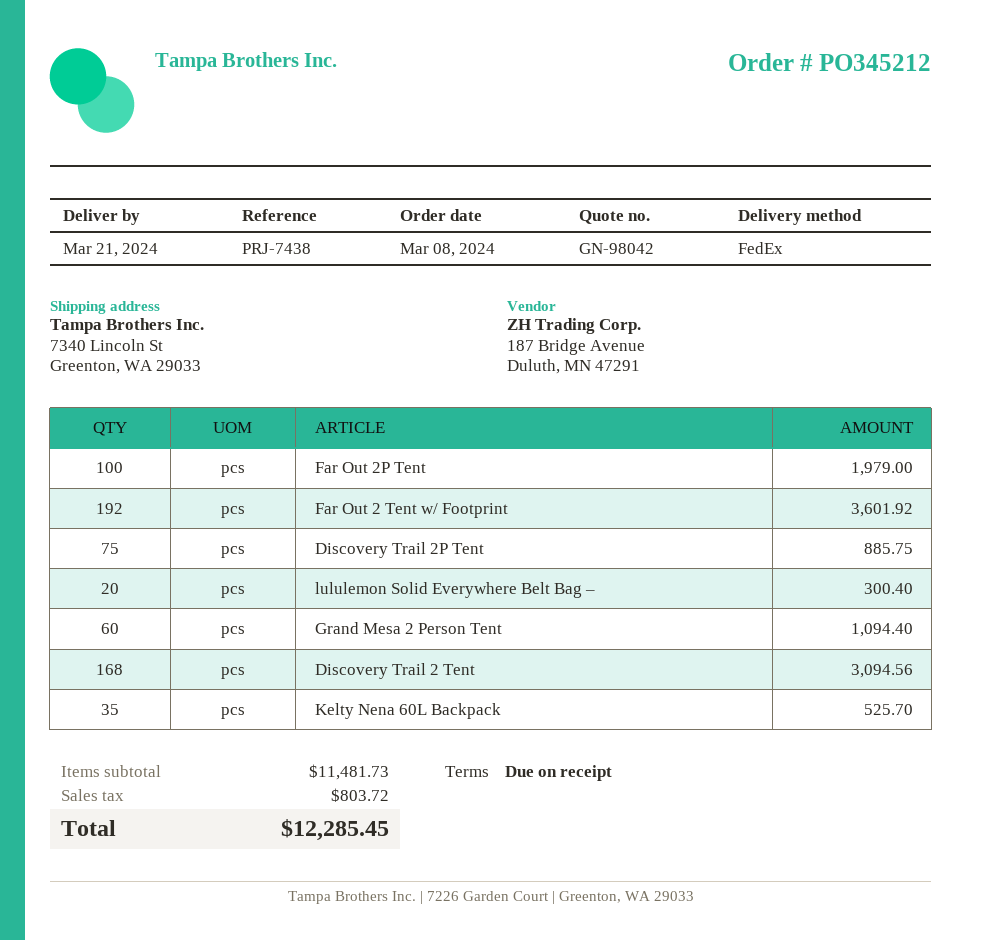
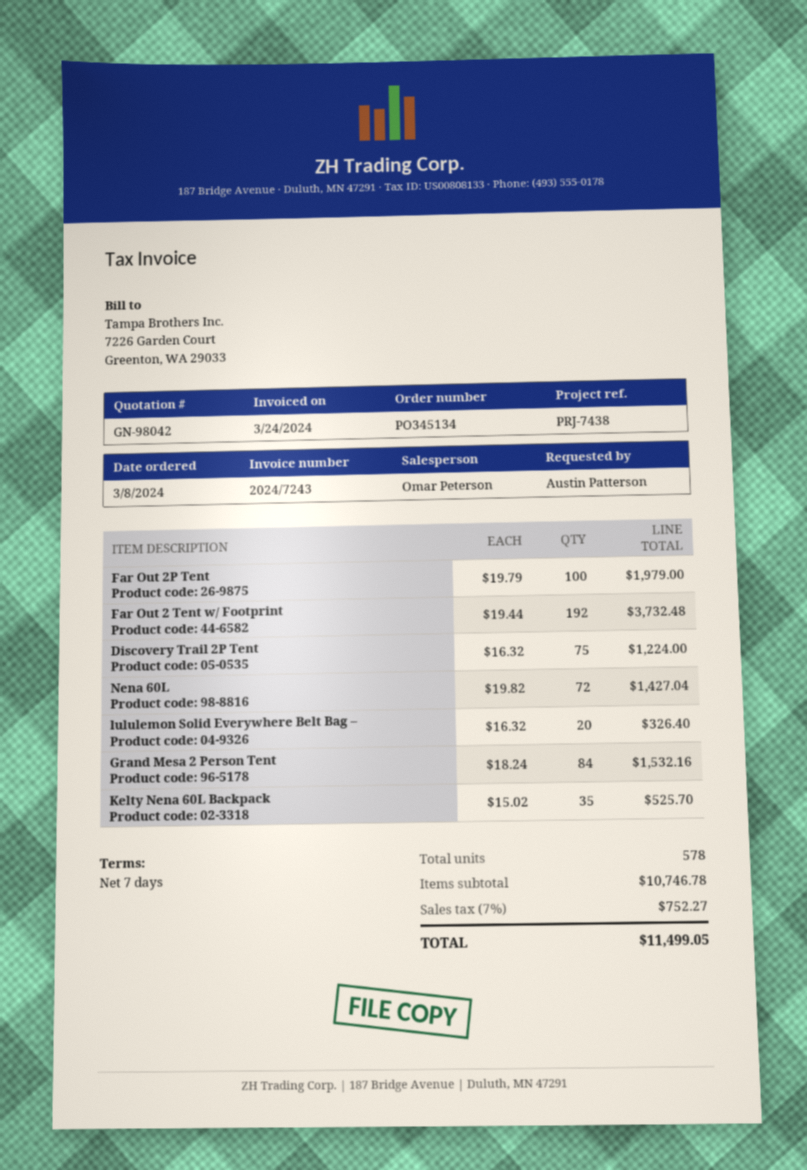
order number: PO345212 -> PO345134
payment terms: on receipt -> 7 days
Far Out 2 Tent w/ Footprint: 192 for 3601.92 -> 192 for 3732.48
Discovery Trail 2P Tent: 75 for 885.75 -> 75 for 1224.00
lululemon Solid Everywhere Belt Bag –: 20 for 300.40 -> 20 for 326.40
Grand Mesa 2 Person Tent: 60 for 1094.40 -> 84 for 1532.16
Discovery Trail 2 Tent: 168 for 3094.56 -> none
Nena 60L: none -> 72 for 1427.04
subtotal: 11481.73 -> 10746.78
tax: 803.72 -> 752.27
total: 12285.45 -> 11499.05

